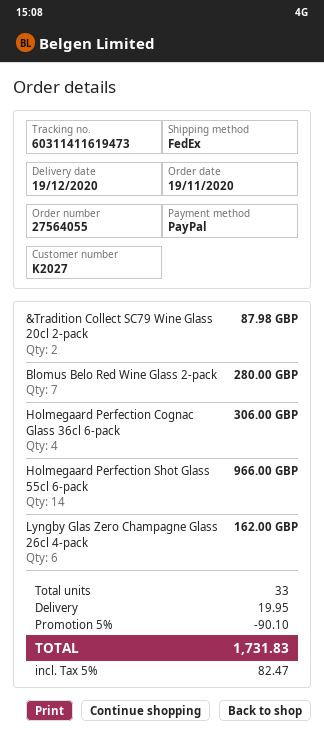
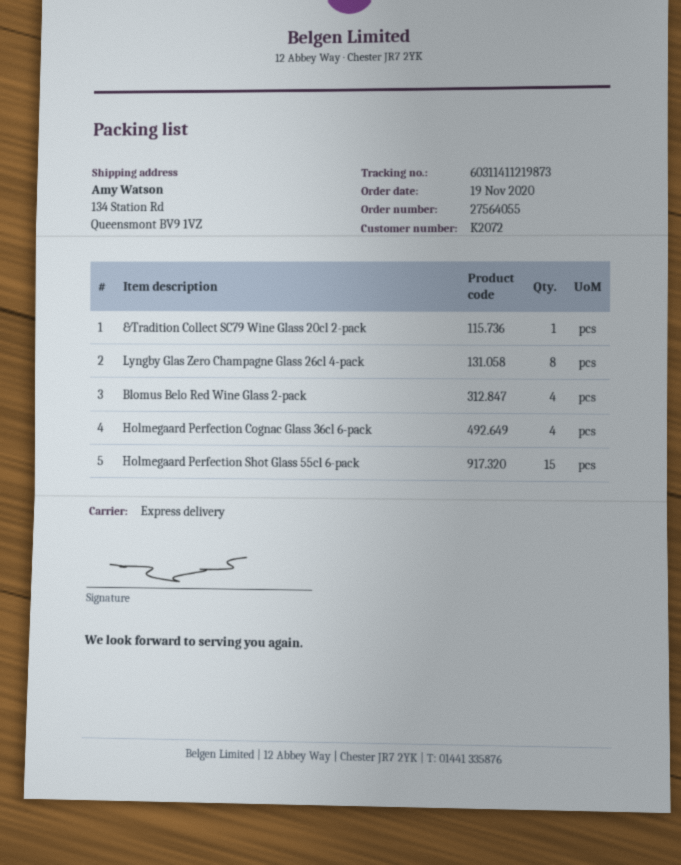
customer number: K2027 -> K2072
shipping method: FedEx -> express
tracking number: 60311411619473 -> 60311411219873
&Tradition Collect SC79 Wine Glass 20cl 2-pack: 2 -> 1
Blomus Belo Red Wine Glass 2-pack: 7 -> 4
Holmegaard Perfection Shot Glass 55cl 6-pack: 14 -> 15
Lyngby Glas Zero Champagne Glass 26cl 4-pack: 6 -> 8

